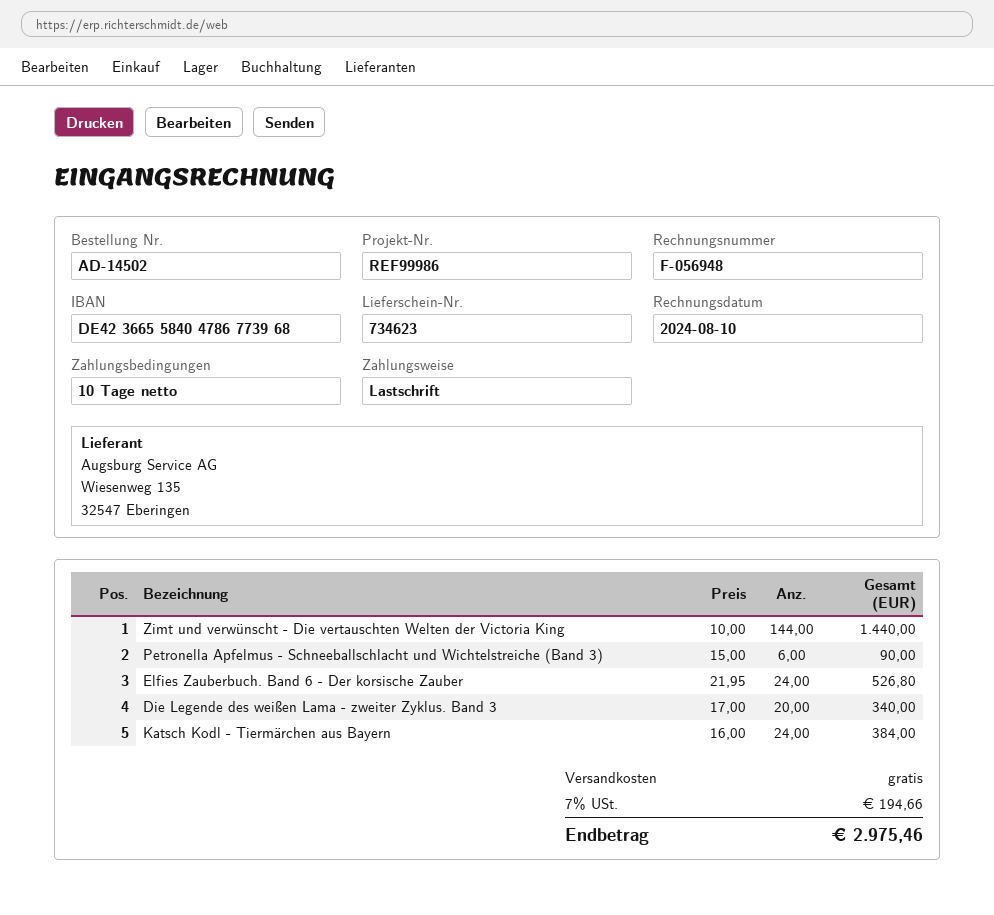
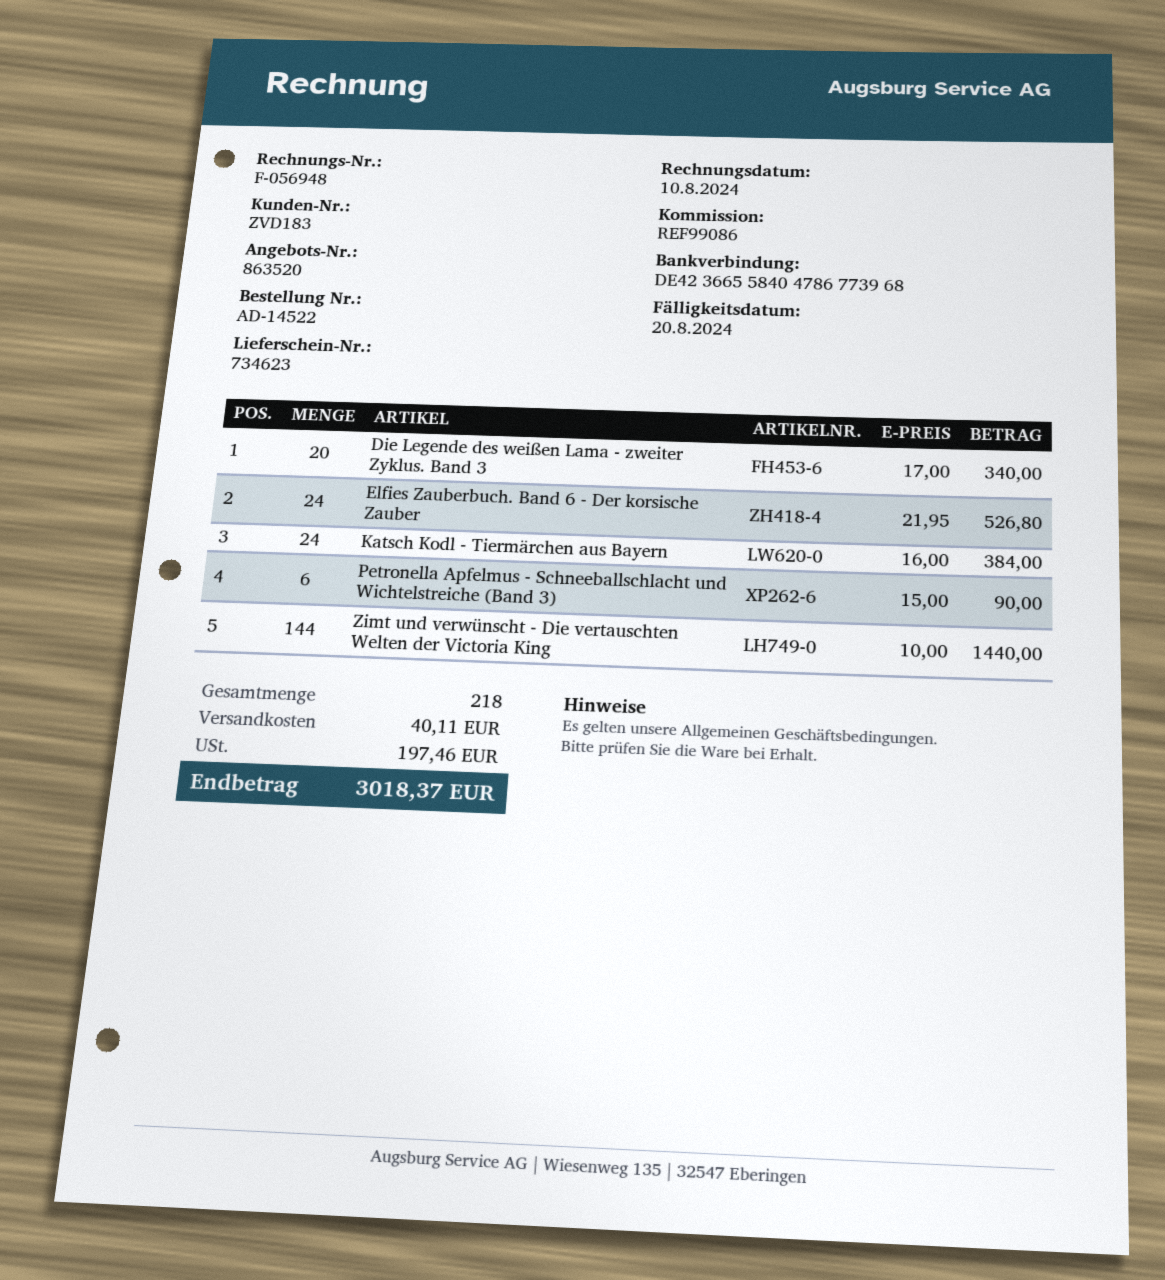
order number: AD-14502 -> AD-14522
reference: REF99986 -> REF99086
shipping: 0.00 -> 40.11
tax: 194.66 -> 197.46
total: 2975.46 -> 3018.37

